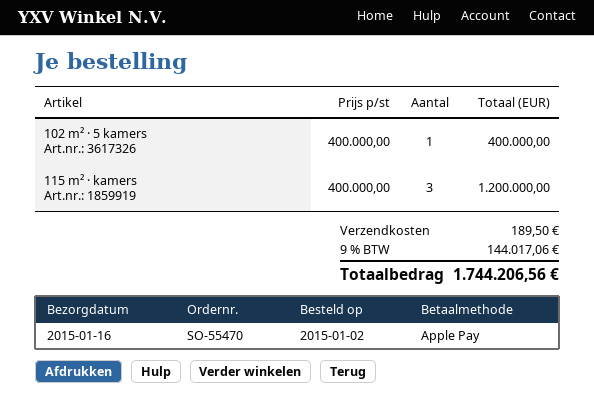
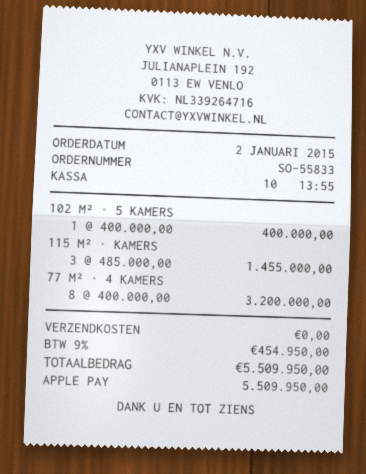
order number: SO-55470 -> SO-55833
115 m² · kamers: 3 x 400000.00 = 1200000.00 -> 3 x 485000.00 = 1455000.00
77 M² · 4 KAMERS: none -> 8 x 400000.00 = 3200000.00
shipping: 189.50 -> 0.00
tax: 9% = 144017.06 -> 9% = 454950.00
total: 1744206.56 -> 5509950.00

